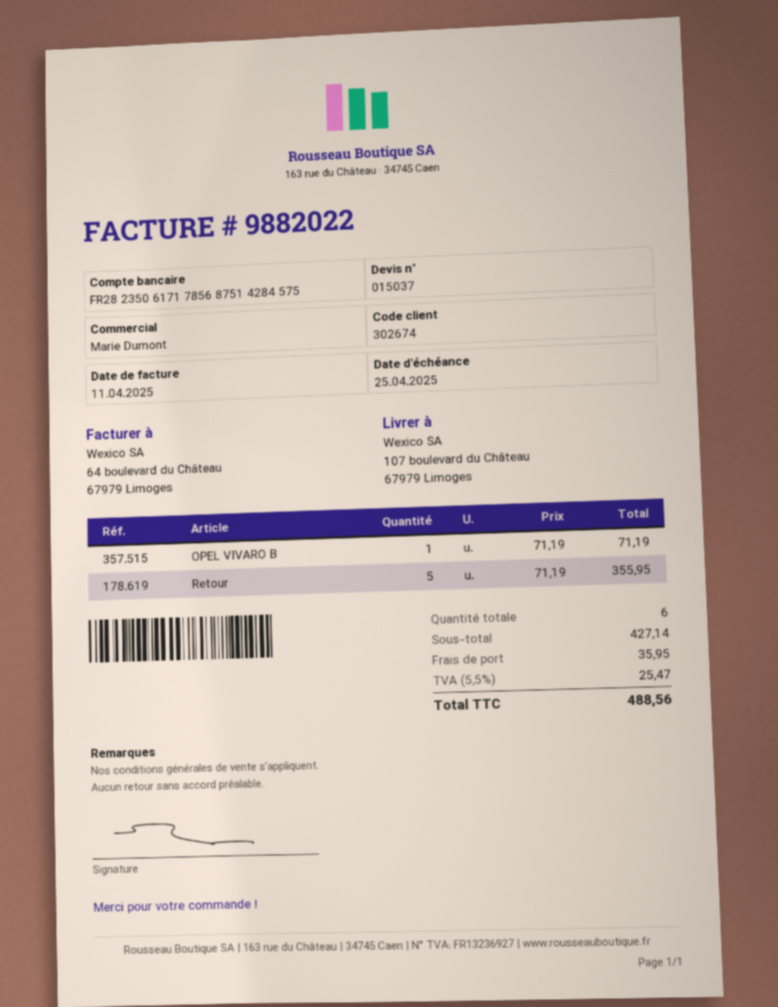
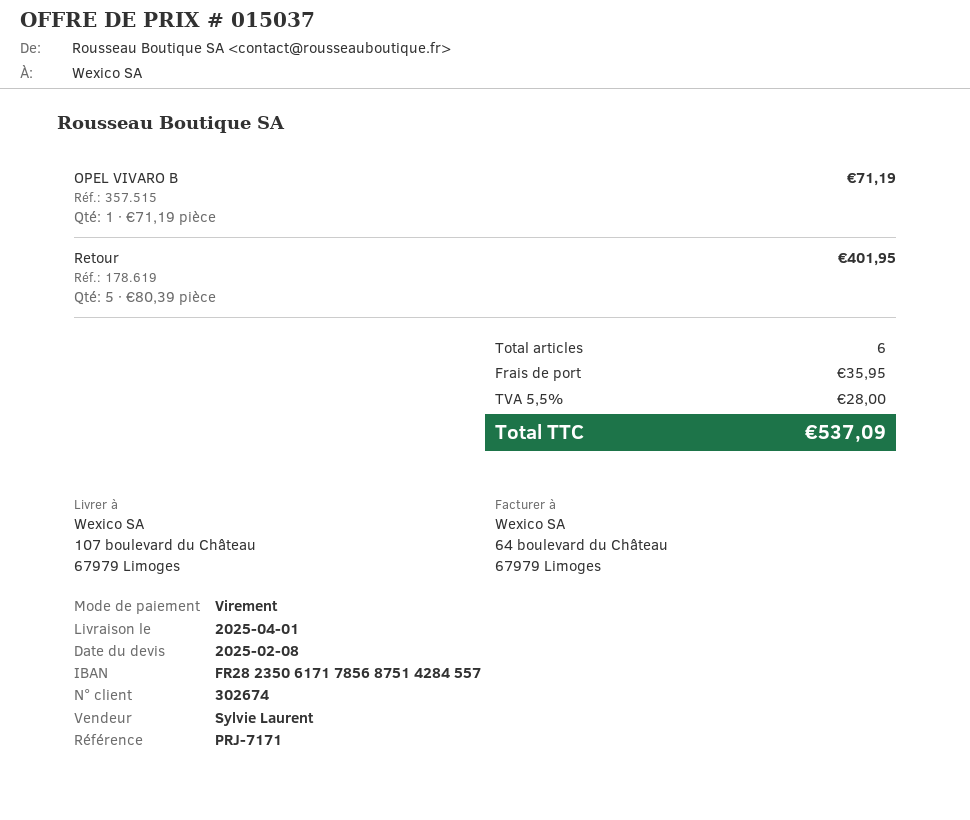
sales rep: Marie Dumont -> Sylvie Laurent
bank account: FR2823506171785687514284575 -> FR2823506171785687514284557
Retour: 5 x 71.19 = 355.95 -> 5 x 80.39 = 401.95
tax: 5.5% = 25.47 -> 5.5% = 28.00
total: 488.56 -> 537.09

